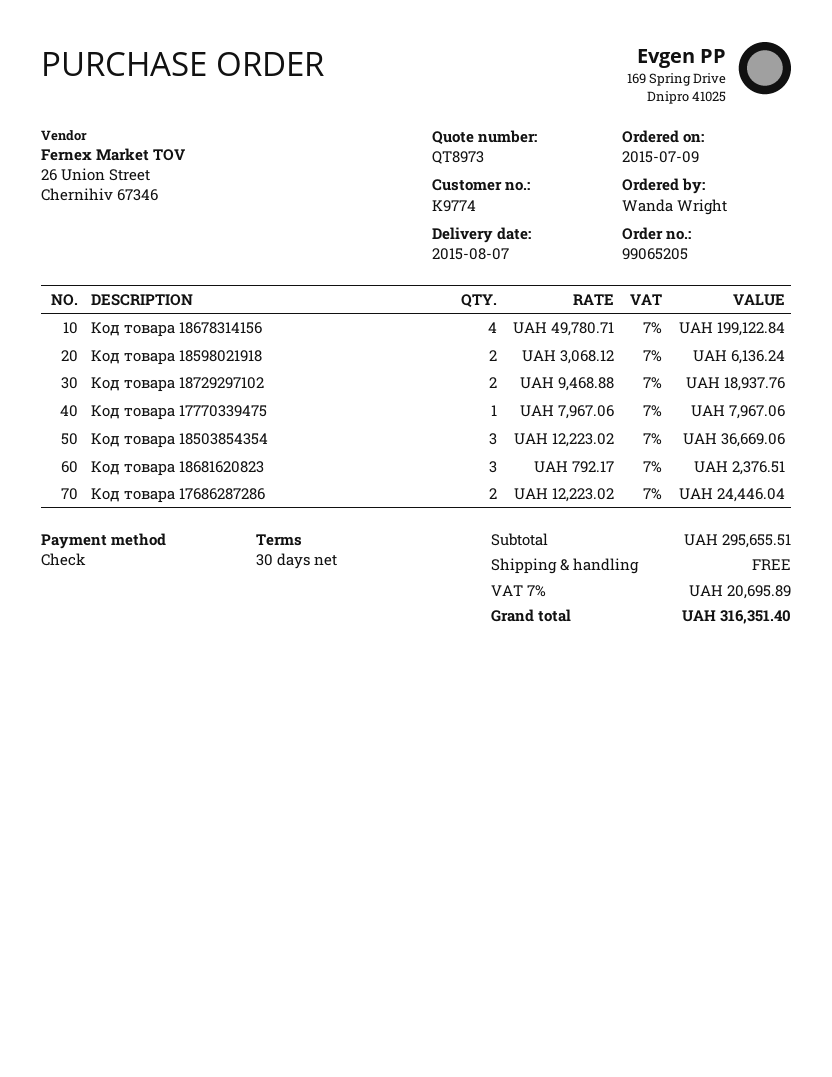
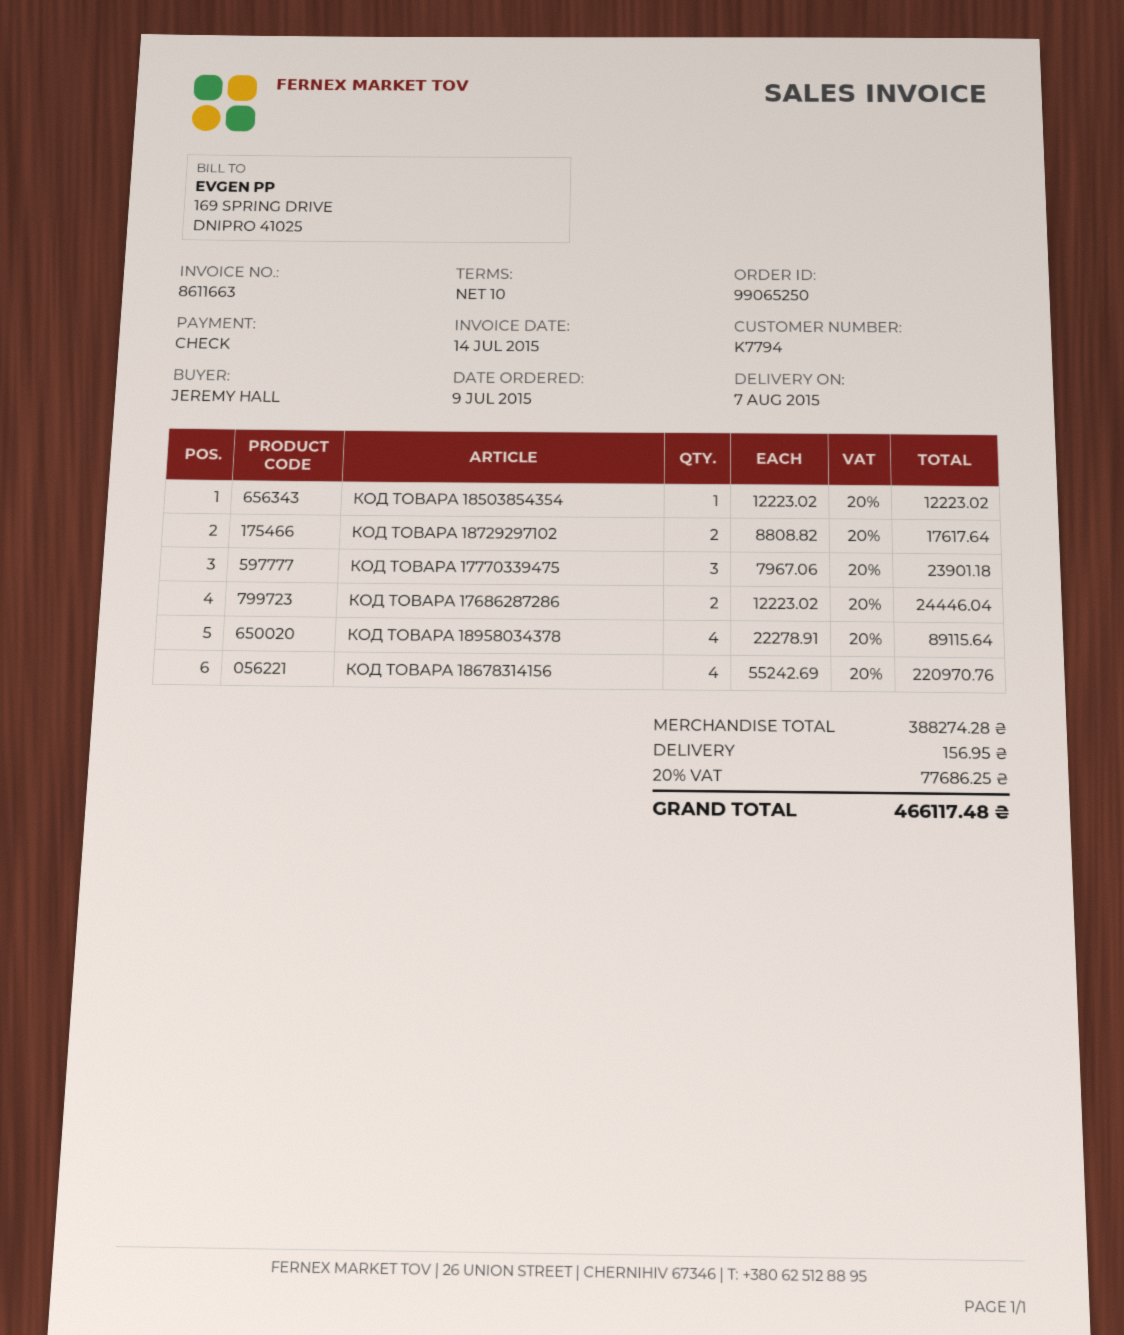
order number: 99065205 -> 99065250
payment terms: 30 days -> 10 days
customer number: K9774 -> K7794
ordered by: Wanda Wright -> JEREMY HALL
Код товара 18678314156: 4 x 49780.71 = 199122.84 -> 4 x 55242.69 = 220970.76
Код товара 18598021918: 2 x 3068.12 = 6136.24 -> none
Код товара 18729297102: 2 x 9468.88 = 18937.76 -> 2 x 8808.82 = 17617.64
Код товара 17770339475: 1 x 7967.06 = 7967.06 -> 3 x 7967.06 = 23901.18
Код товара 18503854354: 3 x 12223.02 = 36669.06 -> 1 x 12223.02 = 12223.02
Код товара 18681620823: 3 x 792.17 = 2376.51 -> none
КОД ТОВАРА 18958034378: none -> 4 x 22278.91 = 89115.64
subtotal: 295655.51 -> 388274.28
shipping: 0.00 -> 156.95
tax: 7% = 20695.89 -> 20% = 77686.25
total: 316351.40 -> 466117.48

